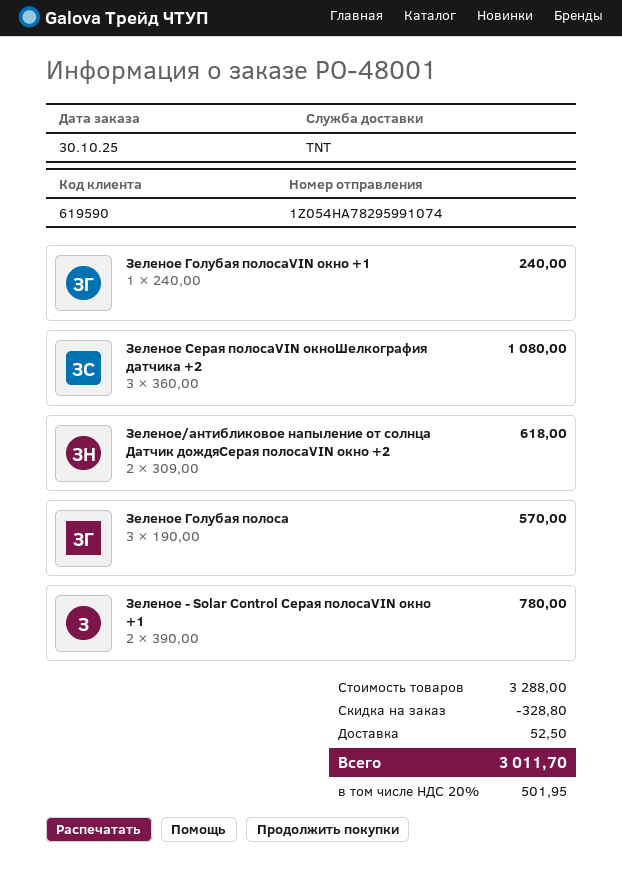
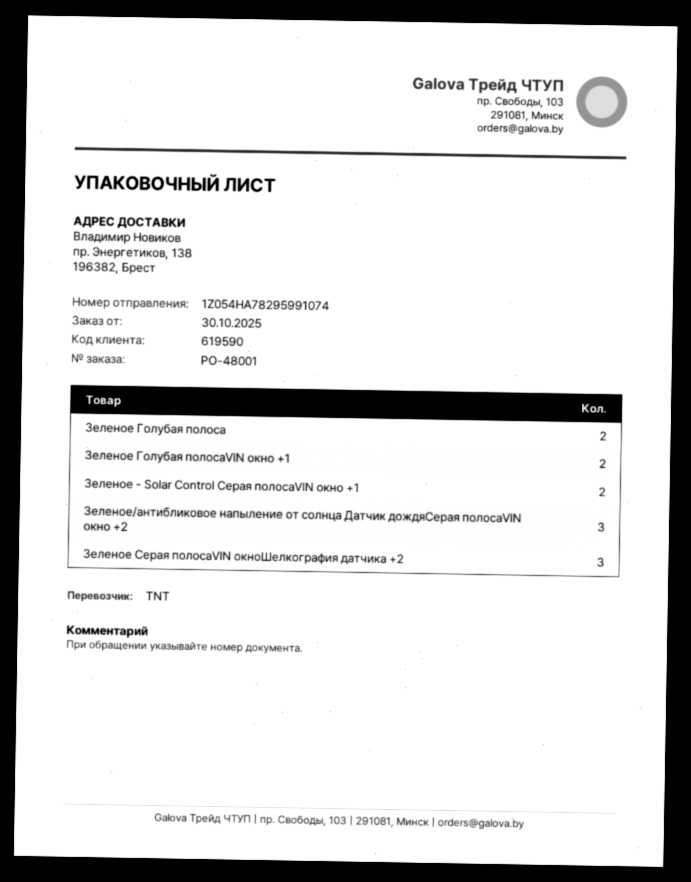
Зеленое Голубая полосаVIN окно +1: 1 -> 2
Зеленое/антибликовое напыление от солнца Датчик дождяСерая полосаVIN окно +2: 2 -> 3
Зеленое Голубая полоса: 3 -> 2

